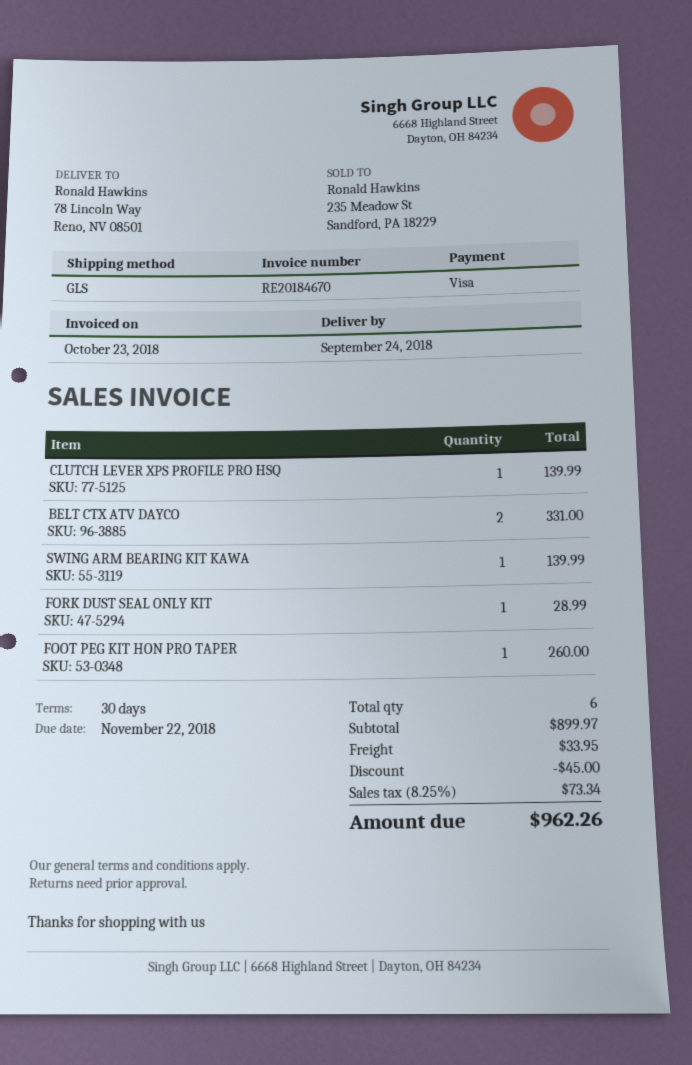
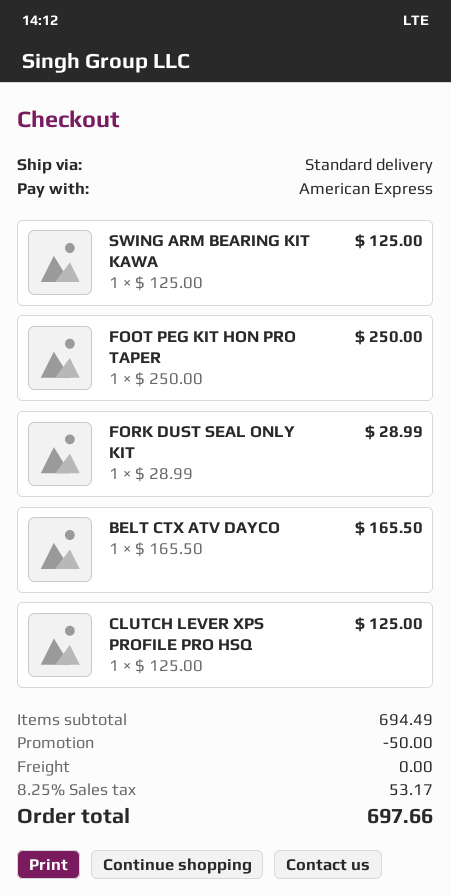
payment method: Visa -> American Express
shipping method: GLS -> standard
CLUTCH LEVER XPS PROFILE PRO HSQ: 1 for 139.99 -> 1 for 125.00
BELT CTX ATV DAYCO: 2 for 331.00 -> 1 for 165.50
SWING ARM BEARING KIT KAWA: 1 for 139.99 -> 1 for 125.00
FOOT PEG KIT HON PRO TAPER: 1 for 260.00 -> 1 for 250.00
subtotal: 899.97 -> 694.49
discount: 45.00 -> 50.00
shipping: 33.95 -> 0.00
tax: 8.25% = 73.34 -> 8.25% = 53.17
total: 962.26 -> 697.66

